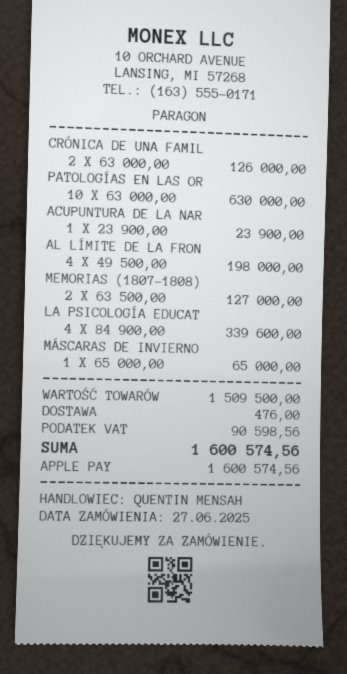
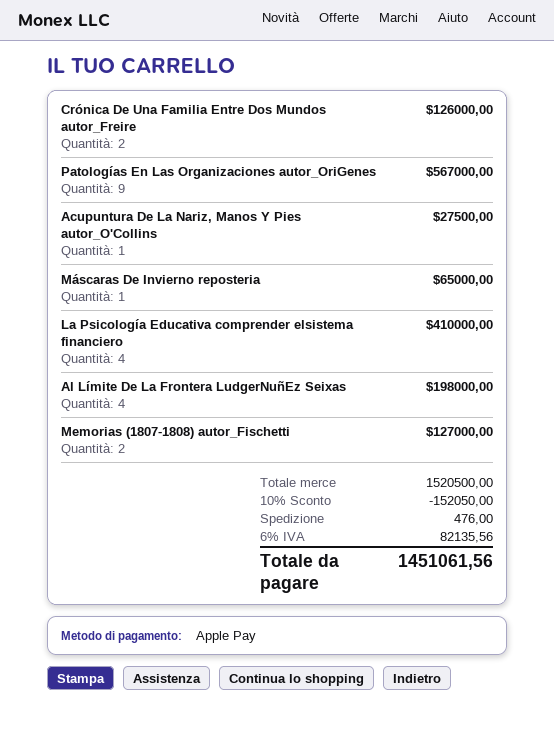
PATOLOGÍAS EN LAS OR: 10 for 630000.00 -> 9 for 567000.00
ACUPUNTURA DE LA NAR: 1 for 23900.00 -> 1 for 27500.00
LA PSICOLOGÍA EDUCAT: 4 for 339600.00 -> 4 for 410000.00
subtotal: 1509500.00 -> 1520500.00
discount: none -> 10% = 152050.00
tax: 90598.56 -> 82135.56
total: 1600574.56 -> 1451061.56

